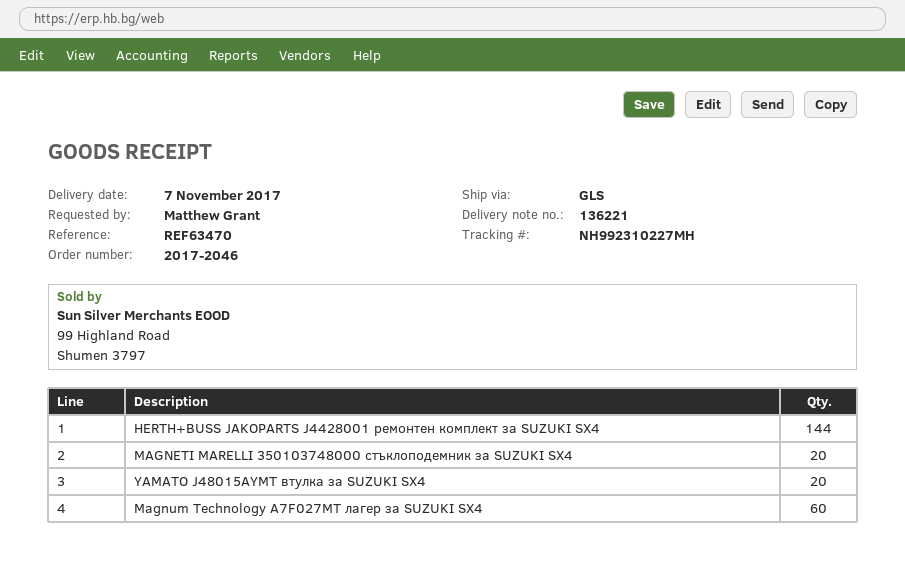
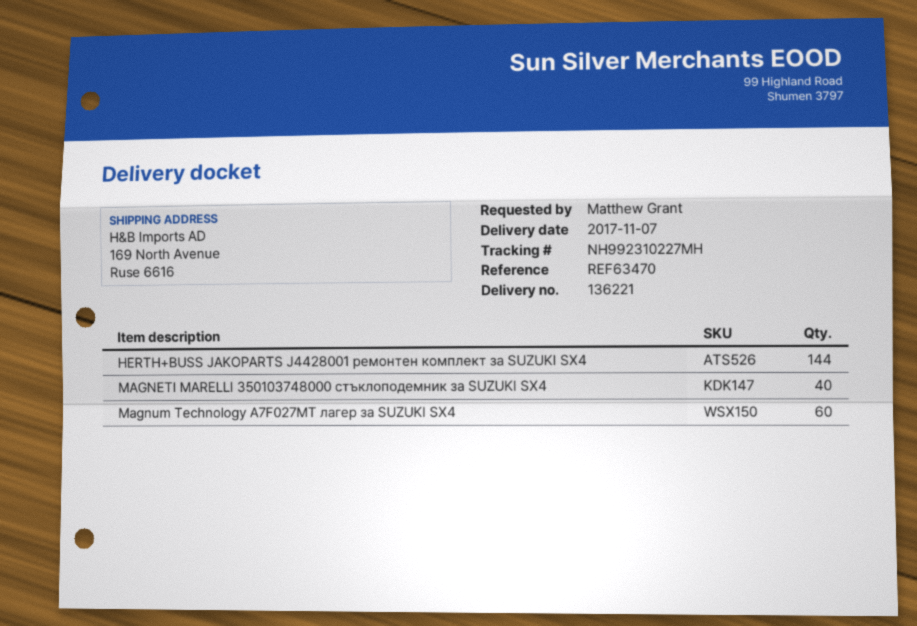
MAGNETI MARELLI 350103748000 стъклоподемник за SUZUKI SX4: 20 -> 40
YAMATO J48015AYMT втулка за SUZUKI SX4: 20 -> none

